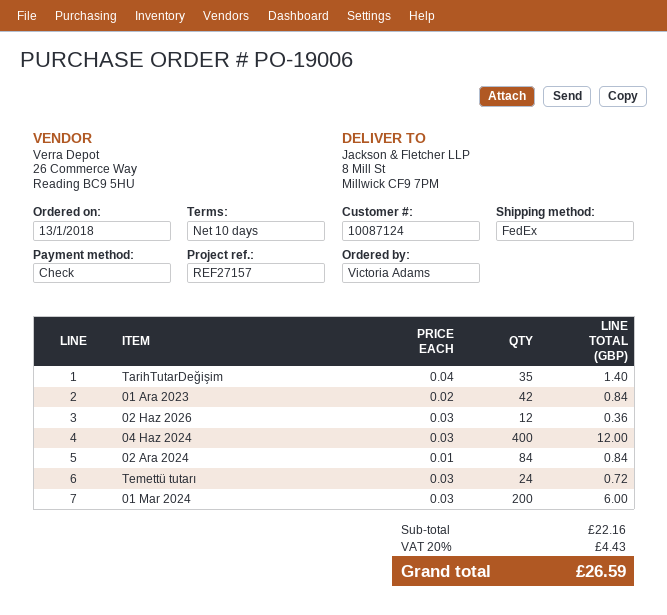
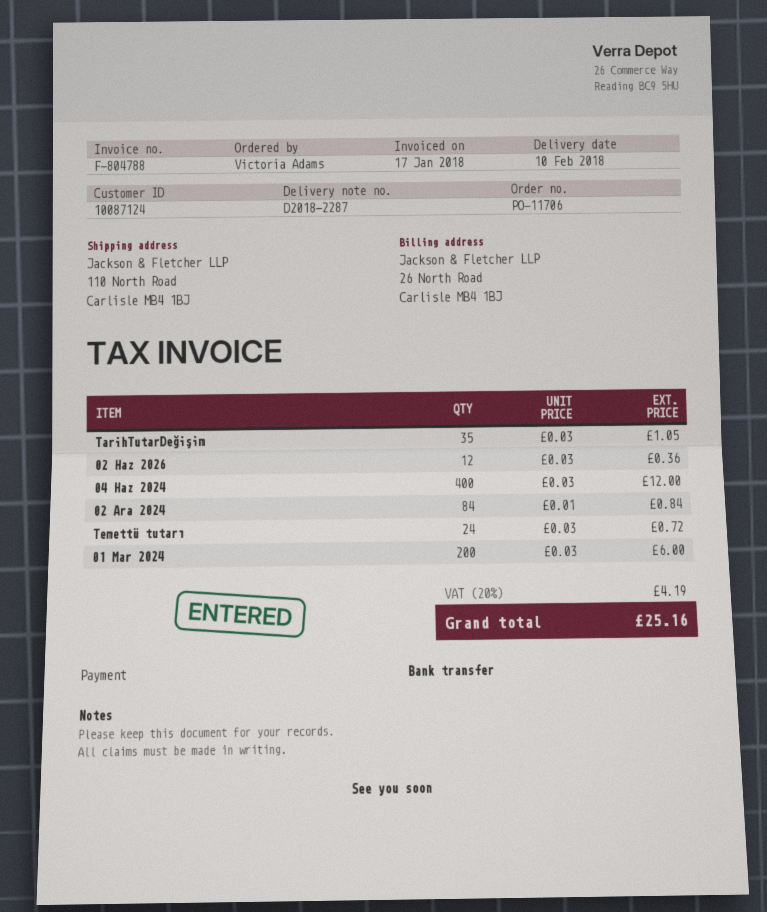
order number: PO-19006 -> PO-11706
payment method: cheque -> bank transfer
ship to: 8 Mill St, Millwick CF9 7PM -> 110 North Road, Carlisle MB4 1BJ
TarihTutarDeğişim: 35 x 0.04 = 1.40 -> 35 x 0.03 = 1.05
01 Ara 2023: 42 x 0.02 = 0.84 -> none
tax: 20% = 4.43 -> 20% = 4.19
total: 26.59 -> 25.16

